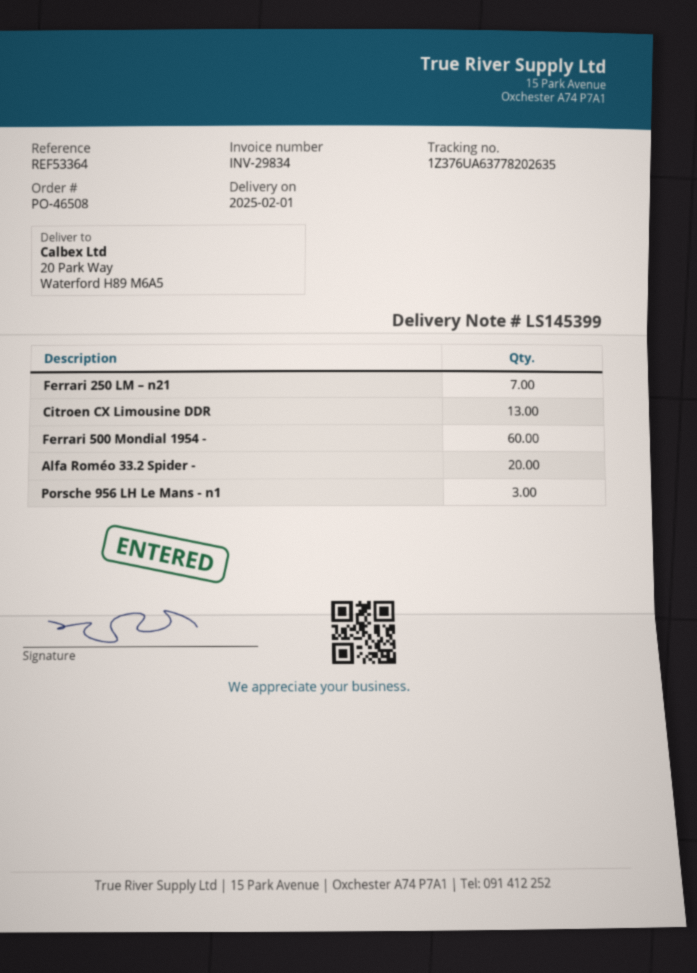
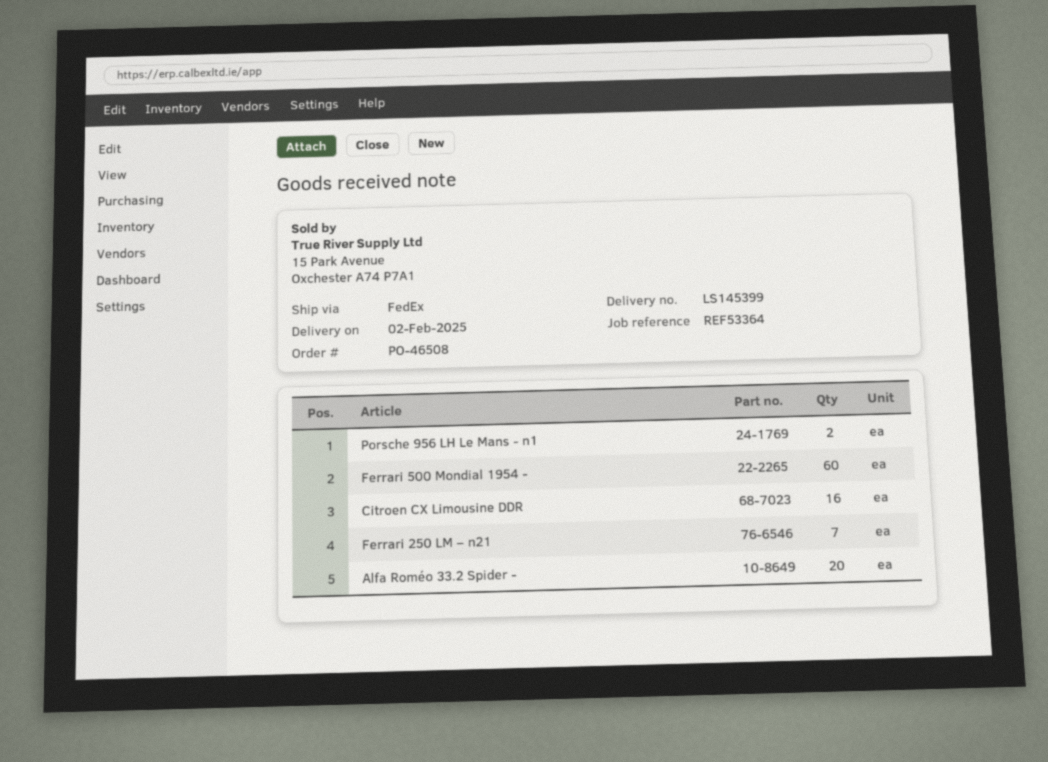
delivery date: 2025-02-01 -> 2025-02-02
Citroen CX Limousine DDR: 13 -> 16
Porsche 956 LH Le Mans - n1: 3 -> 2

